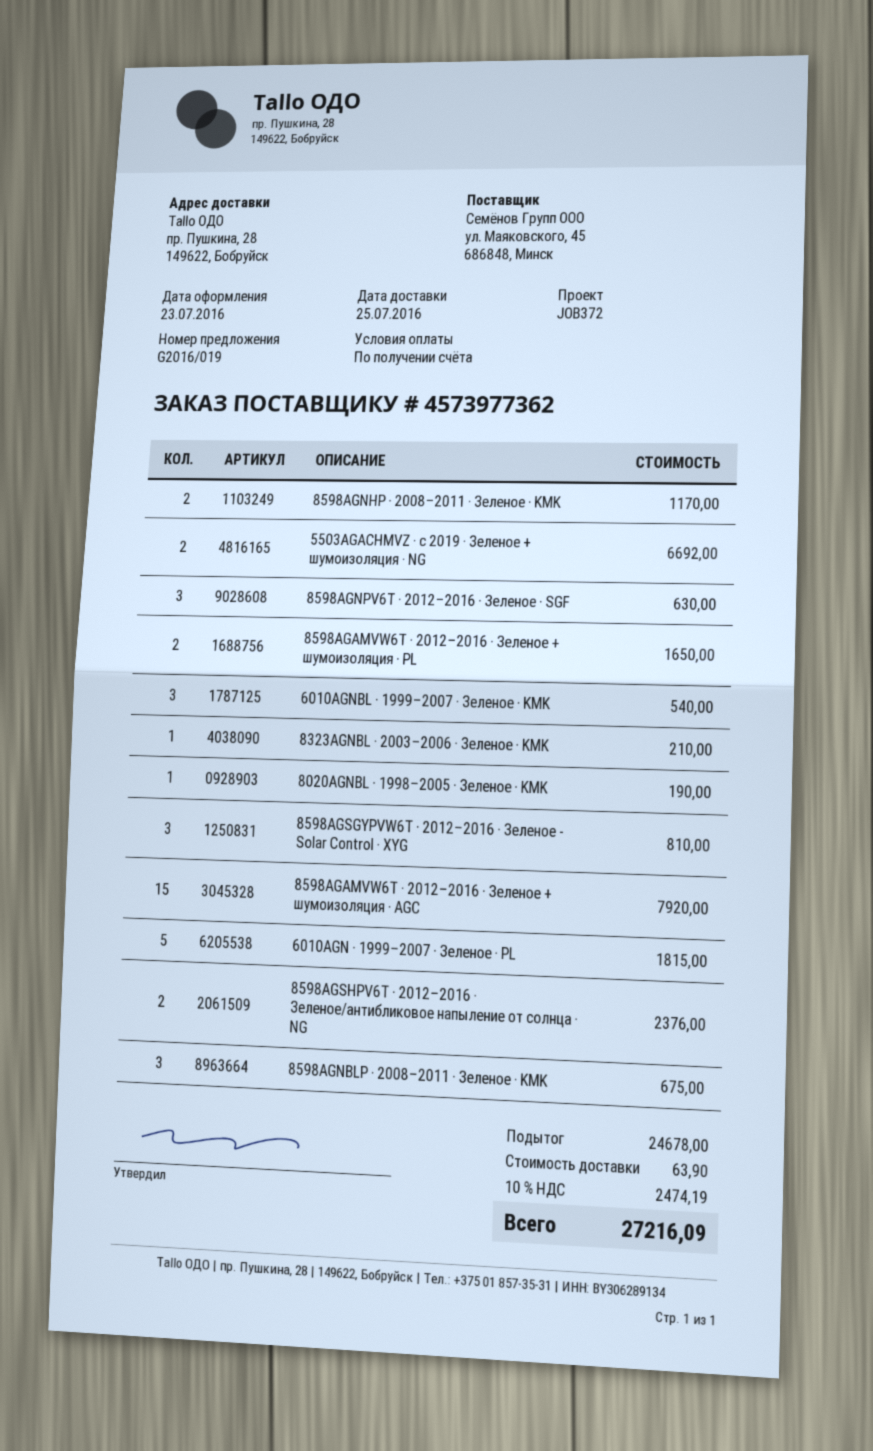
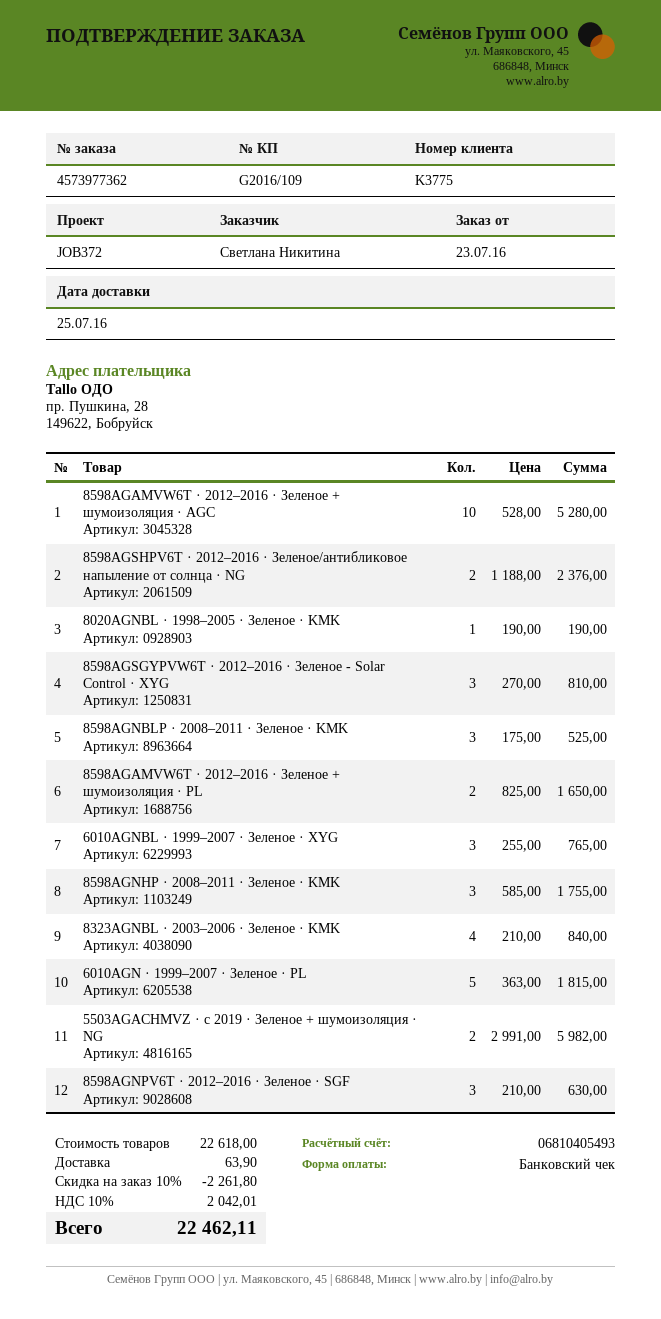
quote number: G2016/019 -> G2016/109
8598AGNHP · 2008–2011 · Зеленое · KMK: 2 for 1170.00 -> 3 for 1755.00
5503AGACHMVZ · с 2019 · Зеленое + шумоизоляция · NG: 2 for 6692.00 -> 2 for 5982.00
6010AGNBL · 1999–2007 · Зеленое · KMK: 3 for 540.00 -> none
8323AGNBL · 2003–2006 · Зеленое · KMK: 1 for 210.00 -> 4 for 840.00
8598AGAMVW6T · 2012–2016 · Зеленое + шумоизоляция · AGC: 15 for 7920.00 -> 10 for 5280.00
8598AGNBLP · 2008–2011 · Зеленое · KMK: 3 for 675.00 -> 3 for 525.00
6010AGNBL · 1999–2007 · Зеленое · XYG: none -> 3 for 765.00
subtotal: 24678.00 -> 22618.00
discount: none -> 10% = 2261.80
tax: 10% = 2474.19 -> 10% = 2042.01
total: 27216.09 -> 22462.11

